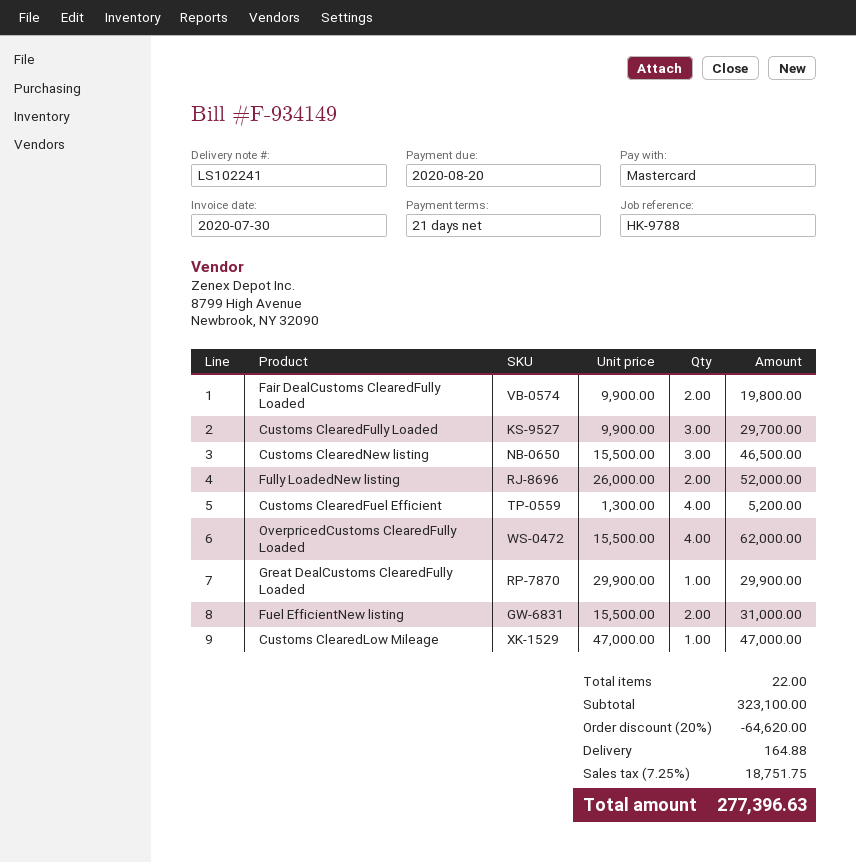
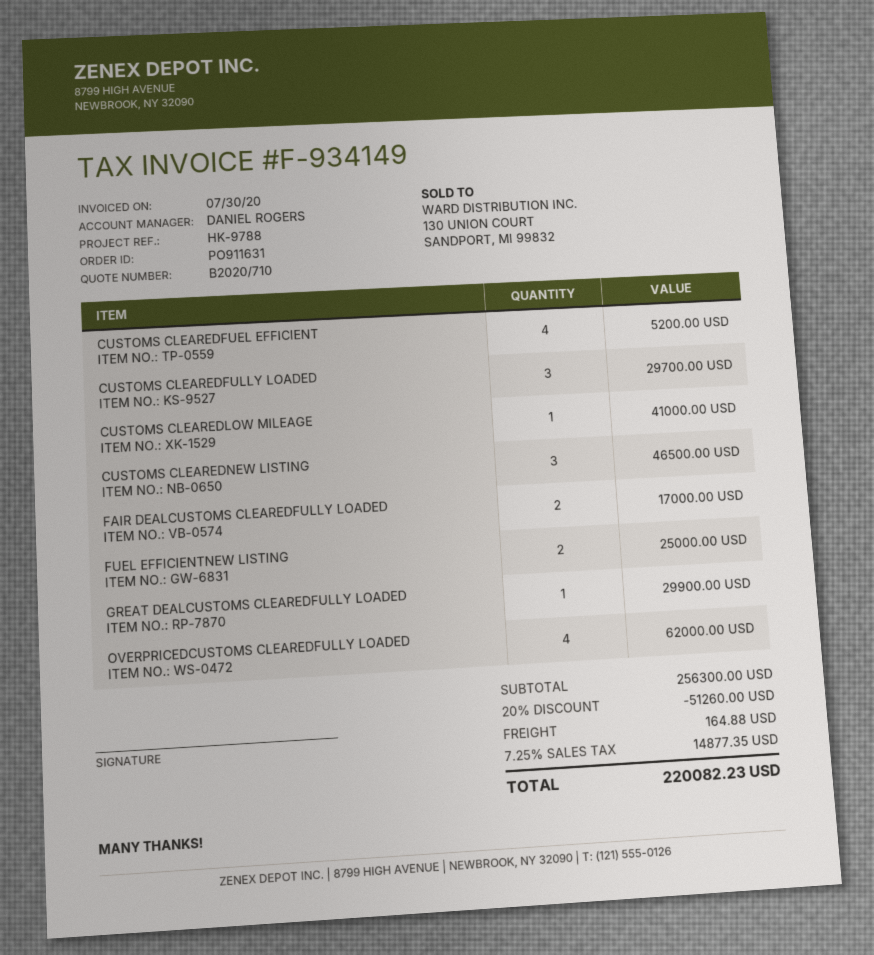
Fair DealCustoms ClearedFully Loaded: 2 for 19800.00 -> 2 for 17000.00
Fully LoadedNew listing: 2 for 52000.00 -> none
Fuel EfficientNew listing: 2 for 31000.00 -> 2 for 25000.00
Customs ClearedLow Mileage: 1 for 47000.00 -> 1 for 41000.00
subtotal: 323100.00 -> 256300.00
discount: 20% = 64620.00 -> 20% = 51260.00
tax: 7.25% = 18751.75 -> 7.25% = 14877.35
total: 277396.63 -> 220082.23

